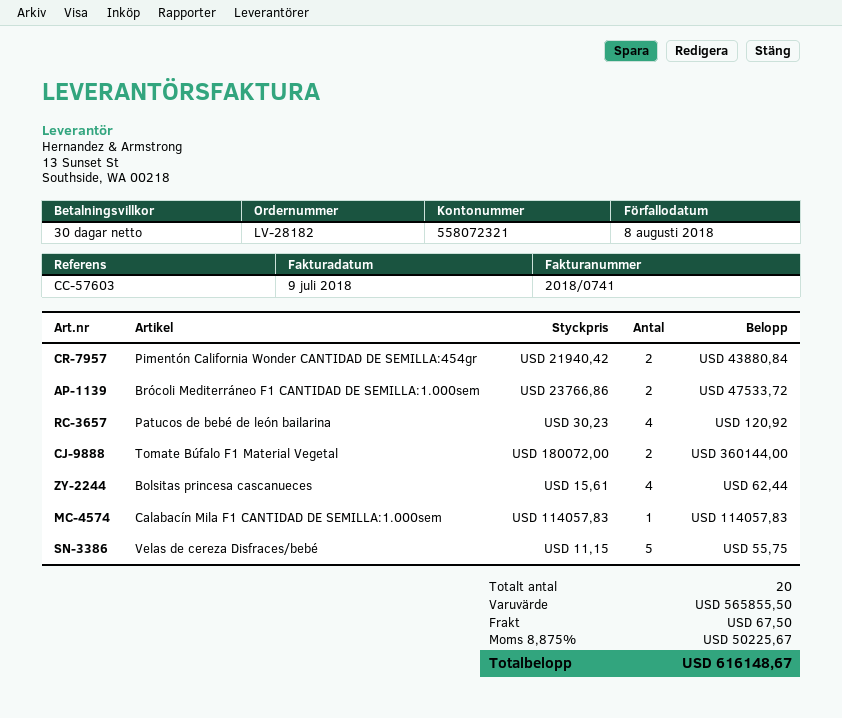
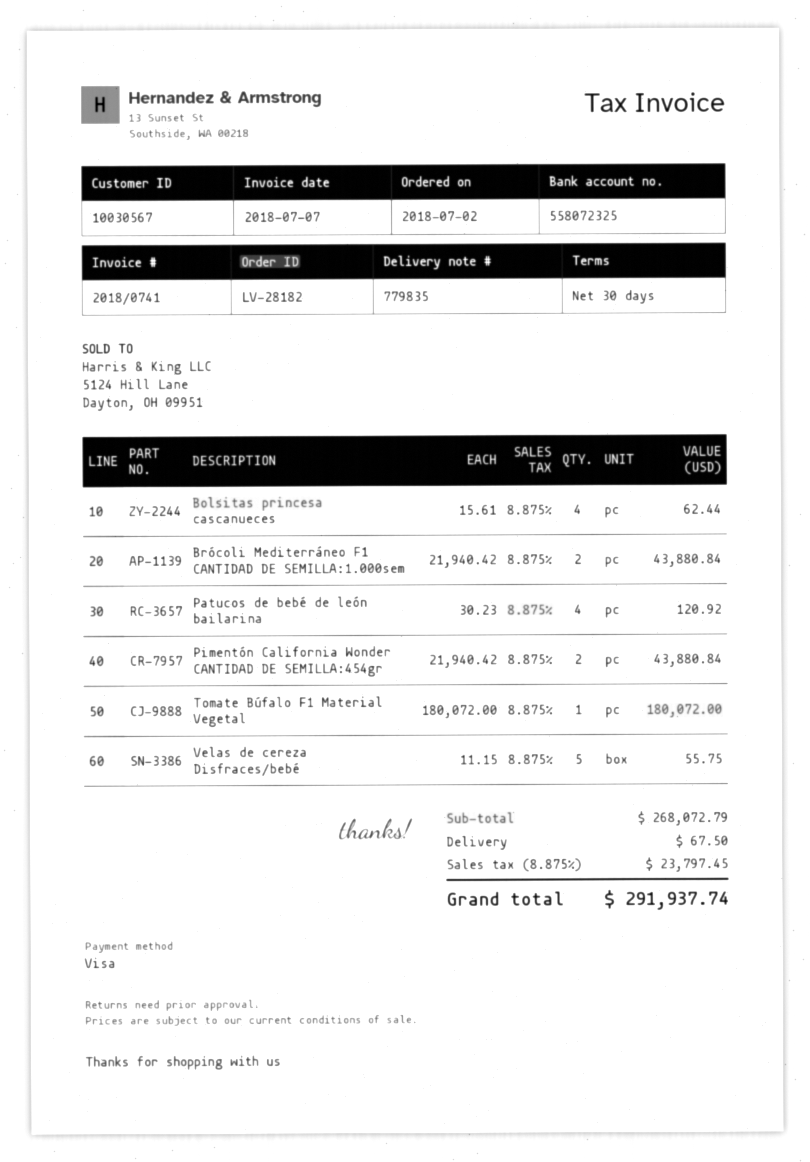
invoice date: 2018-07-09 -> 2018-07-07
bank account: 558072321 -> 558072325
Brócoli Mediterráneo F1 CANTIDAD DE SEMILLA:1.000sem: 2 x 23766.86 = 47533.72 -> 2 x 21940.42 = 43880.84
Tomate Búfalo F1 Material Vegetal: 2 x 180072.00 = 360144.00 -> 1 x 180072.00 = 180072.00
Calabacín Mila F1 CANTIDAD DE SEMILLA:1.000sem: 1 x 114057.83 = 114057.83 -> none
subtotal: 565855.50 -> 268072.79
tax: 8.875% = 50225.67 -> 8.875% = 23797.45
total: 616148.67 -> 291937.74

